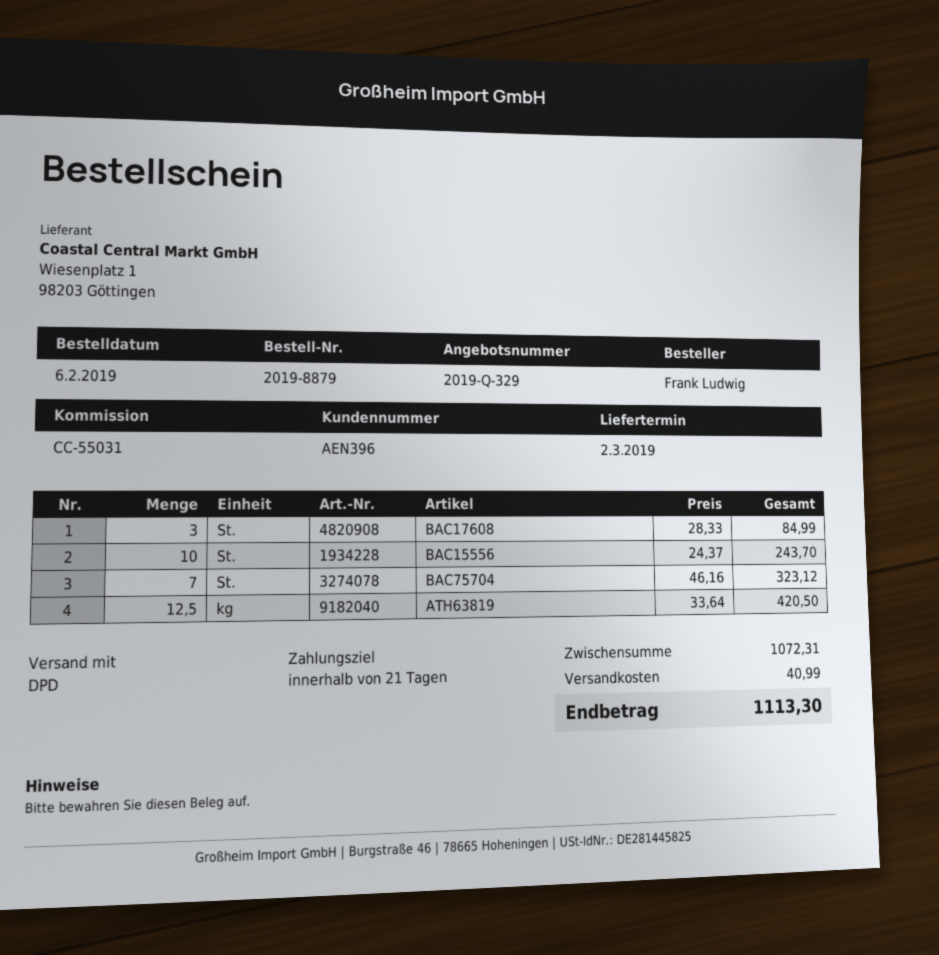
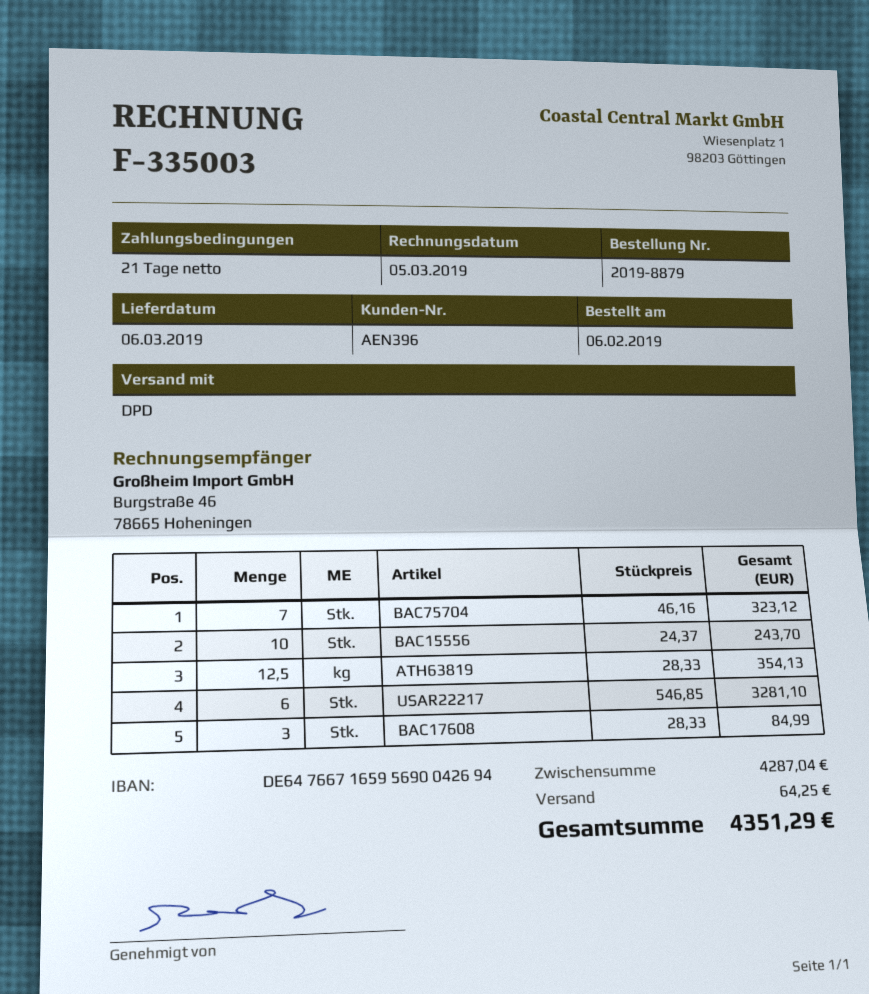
delivery date: 2019-03-02 -> 2019-03-06
ATH63819: 12.5 x 33.64 = 420.50 -> 12.5 x 28.33 = 354.13
USAR22217: none -> 6 x 546.85 = 3281.10
subtotal: 1072.31 -> 4287.04
shipping: 40.99 -> 64.25
total: 1113.30 -> 4351.29

